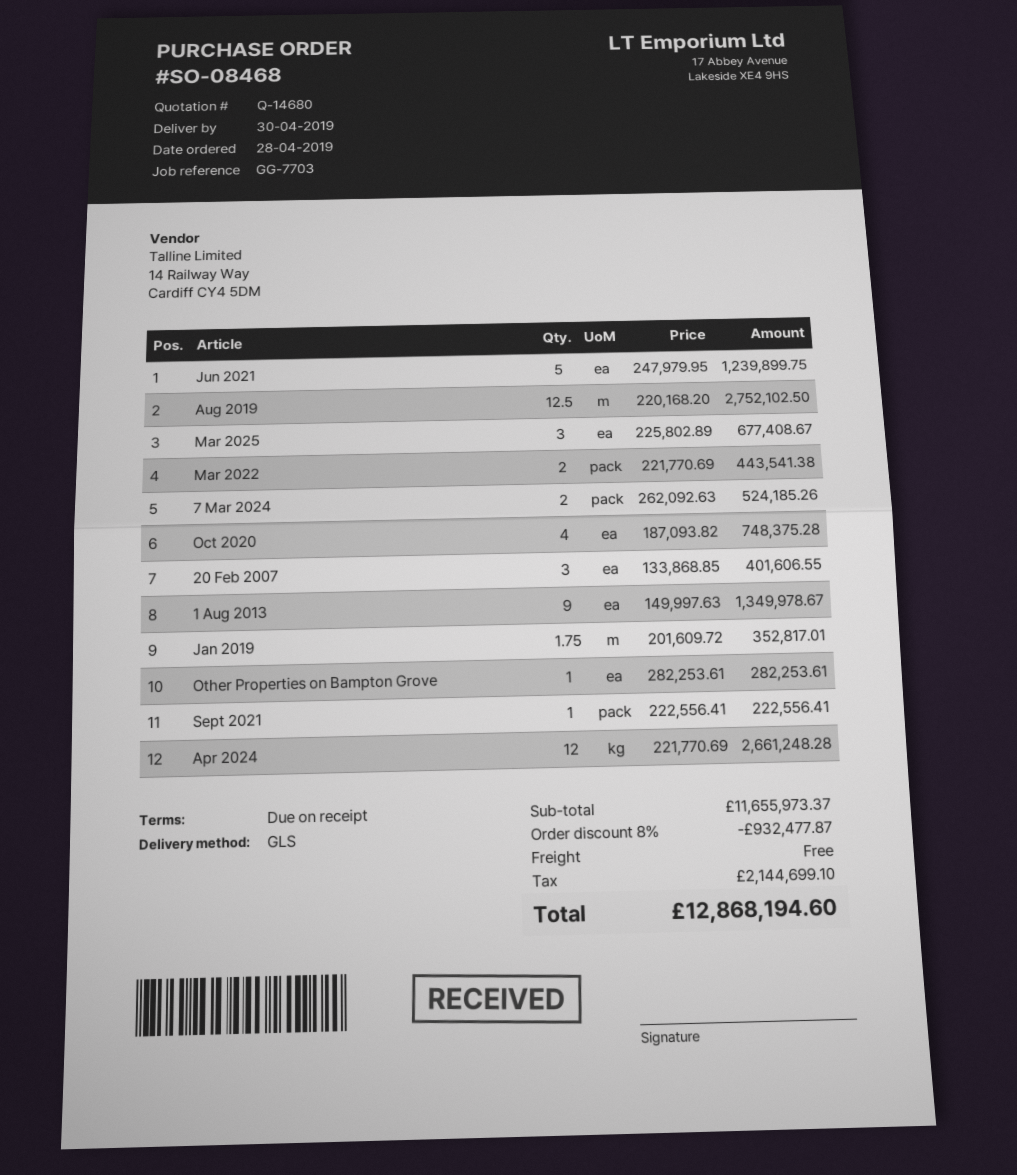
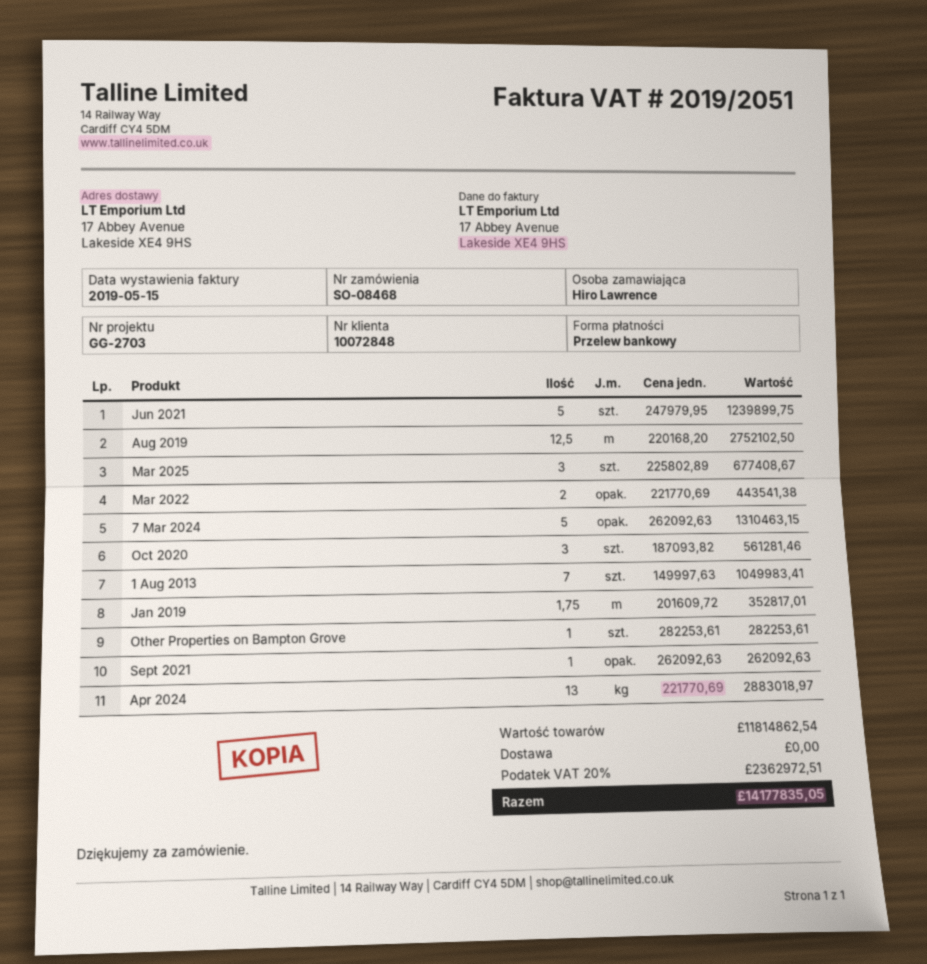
reference: GG-7703 -> GG-2703
7 Mar 2024: 2 x 262092.63 = 524185.26 -> 5 x 262092.63 = 1310463.15
Oct 2020: 4 x 187093.82 = 748375.28 -> 3 x 187093.82 = 561281.46
20 Feb 2007: 3 x 133868.85 = 401606.55 -> none
1 Aug 2013: 9 x 149997.63 = 1349978.67 -> 7 x 149997.63 = 1049983.41
Sept 2021: 1 x 222556.41 = 222556.41 -> 1 x 262092.63 = 262092.63
Apr 2024: 12 x 221770.69 = 2661248.28 -> 13 x 221770.69 = 2883018.97
subtotal: 11655973.37 -> 11814862.54
discount: 8% = 932477.87 -> none
tax: 2144699.10 -> 2362972.51
total: 12868194.60 -> 14177835.05

